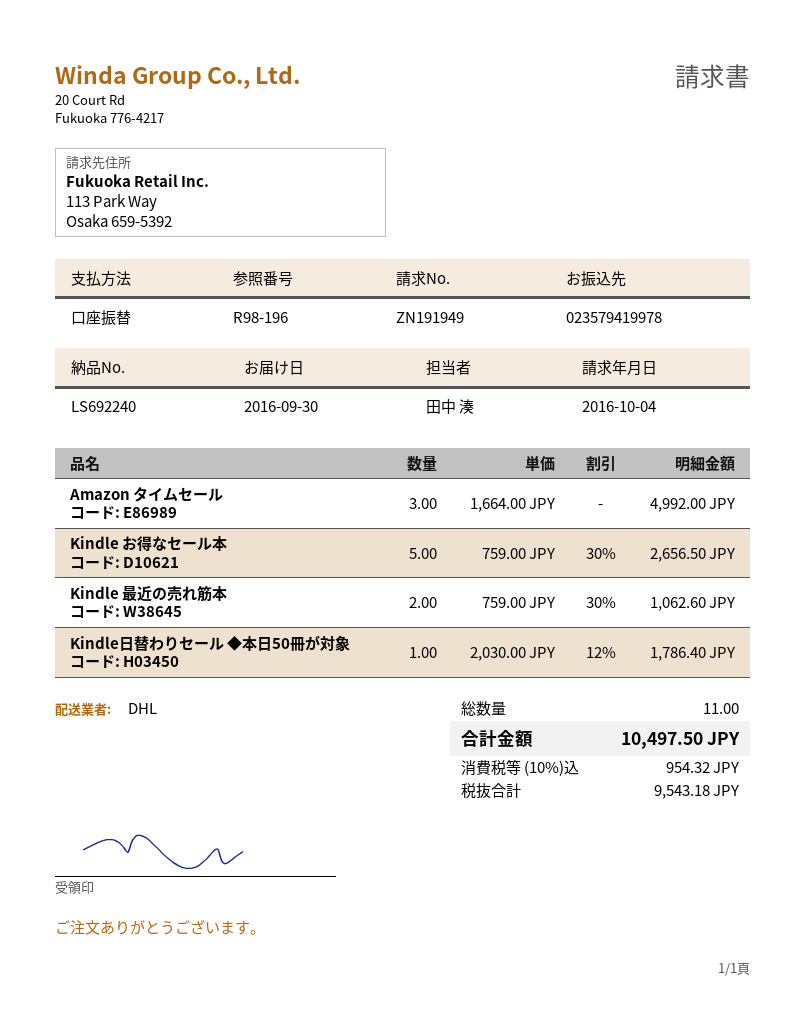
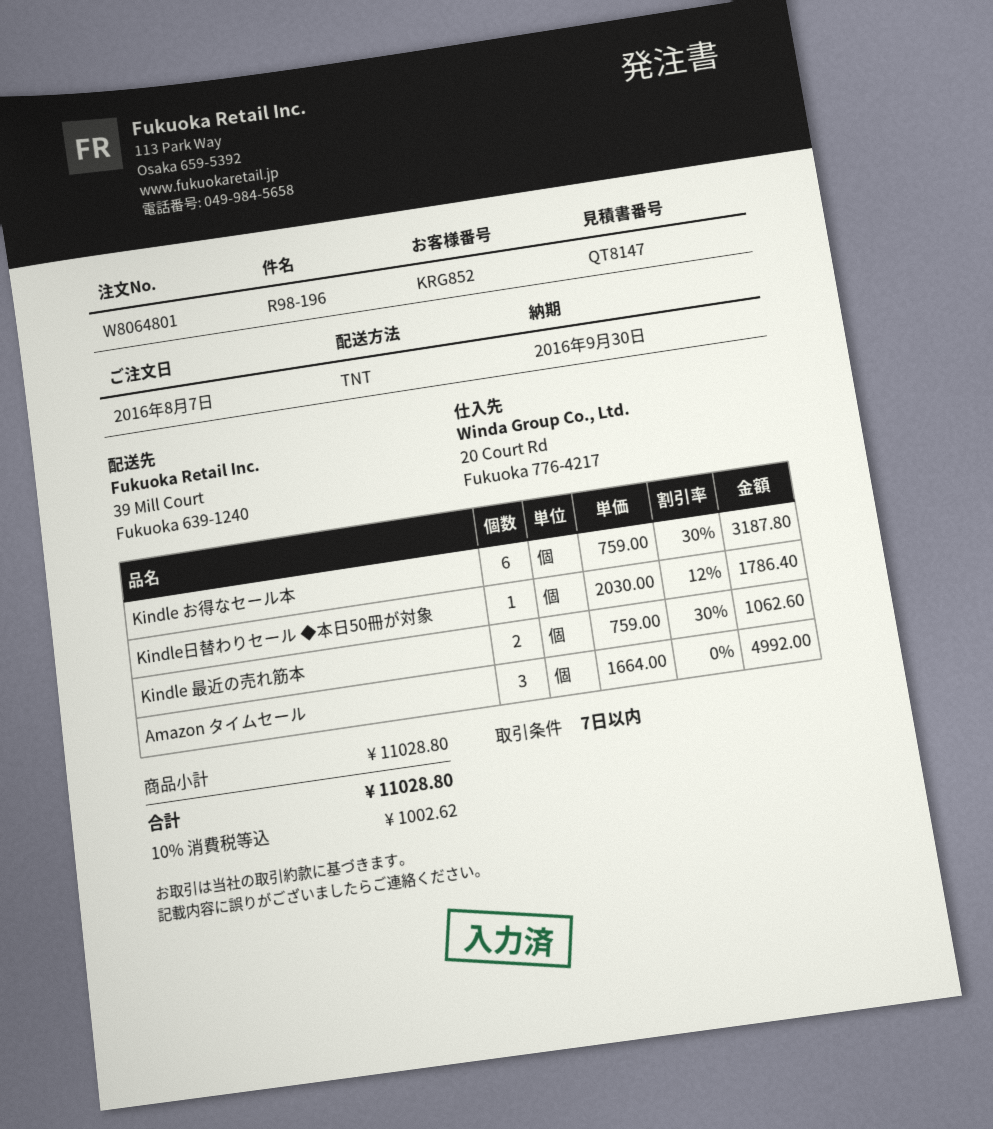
shipping method: DHL -> TNT
Kindle お得なセール本: 5 x 759.00 - 30% = 2656.50 -> 6 x 759.00 - 30% = 3187.80
tax: 10% = 954.32 -> 10% = 1002.62
total: 10497.50 -> 11028.80

